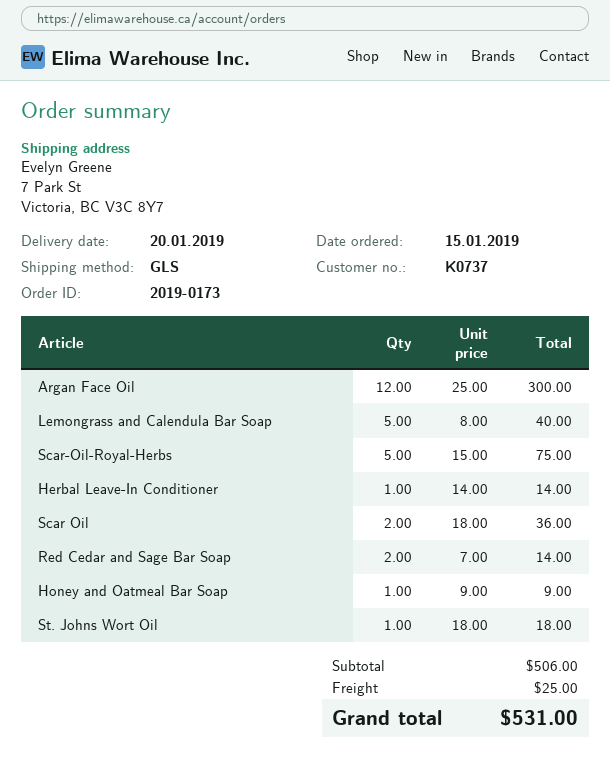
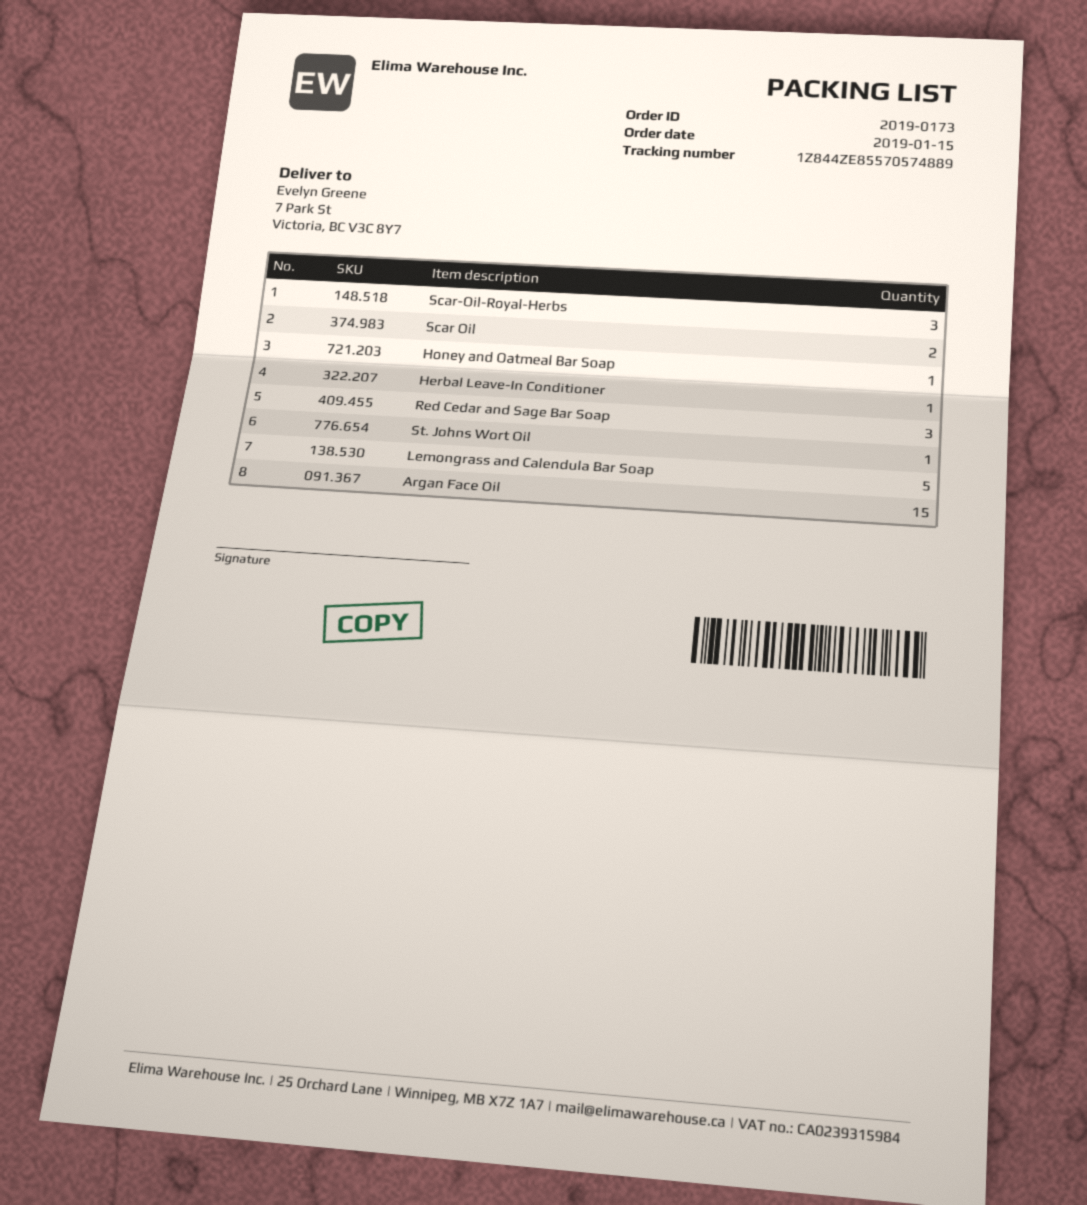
Argan Face Oil: 12 -> 15
Scar-Oil-Royal-Herbs: 5 -> 3
Red Cedar and Sage Bar Soap: 2 -> 3

